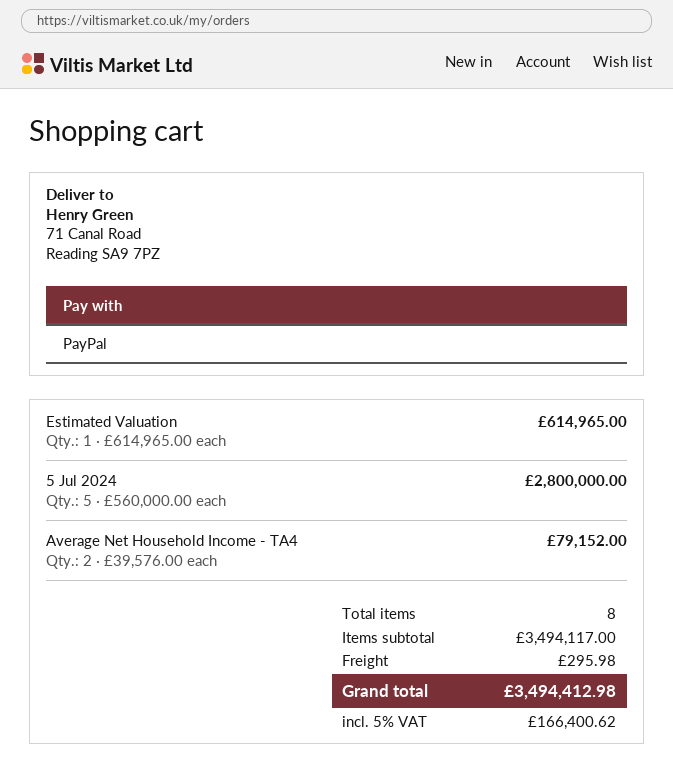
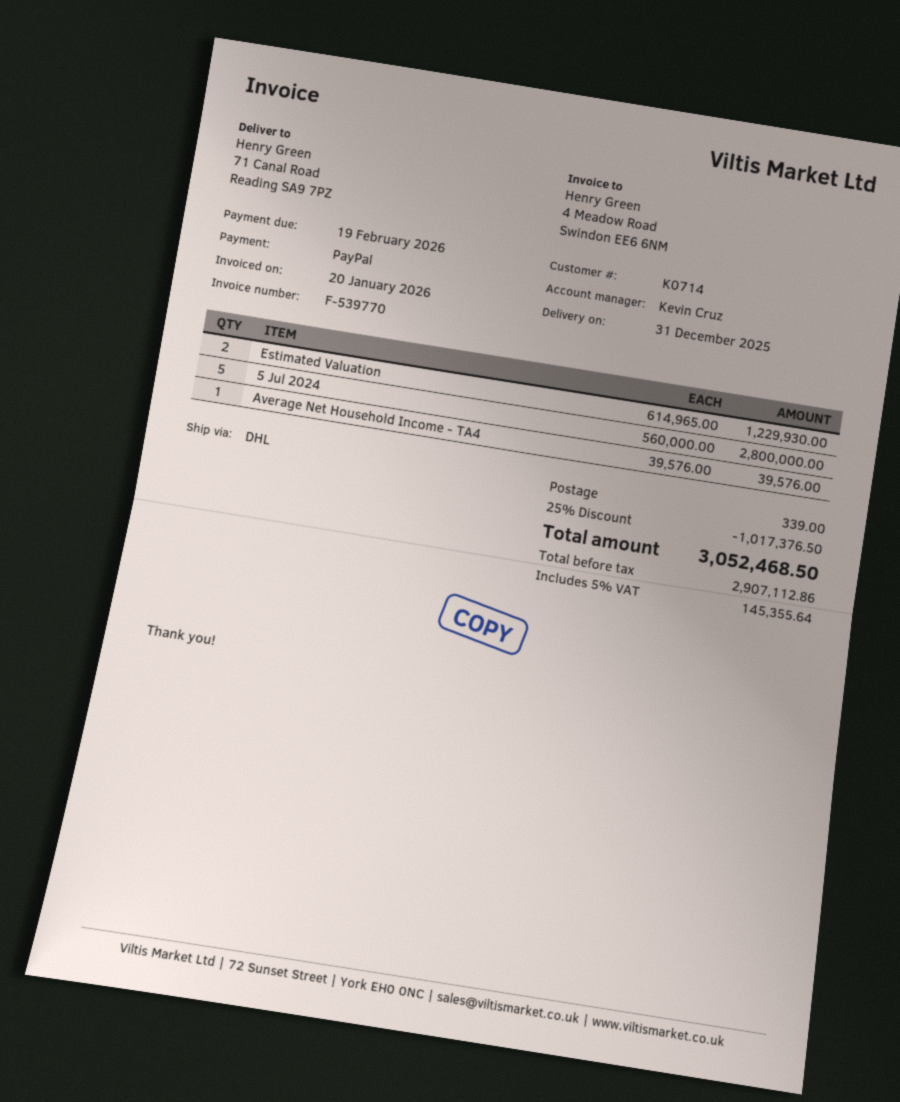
Estimated Valuation: 1 x 614965.00 = 614965.00 -> 2 x 614965.00 = 1229930.00
Average Net Household Income - TA4: 2 x 39576.00 = 79152.00 -> 1 x 39576.00 = 39576.00
discount: none -> 25% = 1017376.50
shipping: 295.98 -> 339.00
tax: 5% = 166400.62 -> 5% = 145355.64
total: 3494412.98 -> 3052468.50

